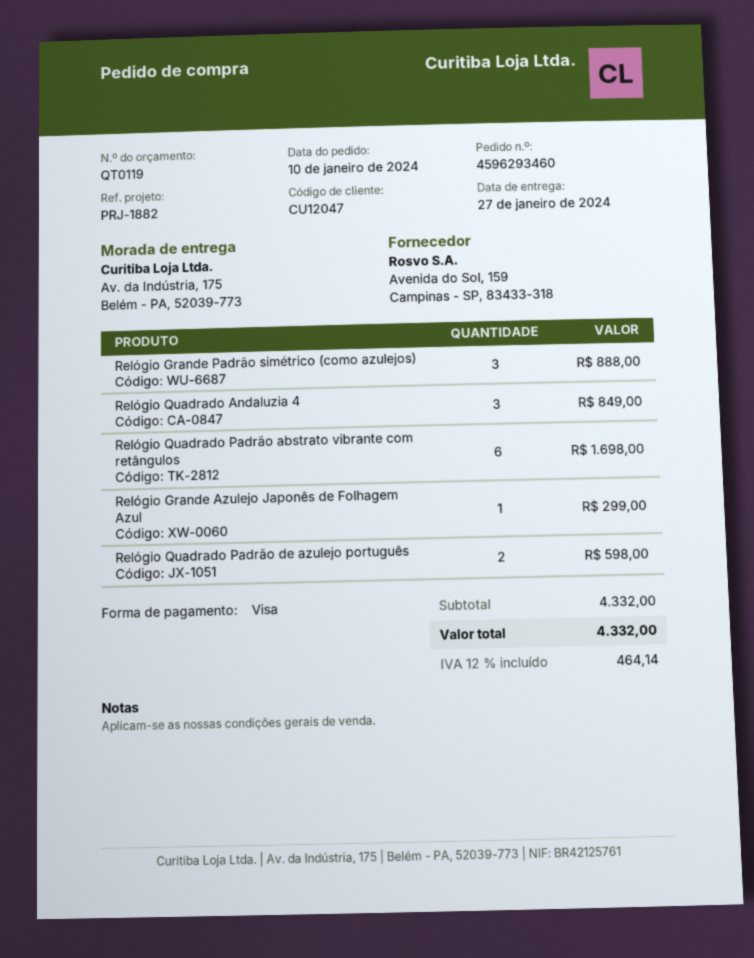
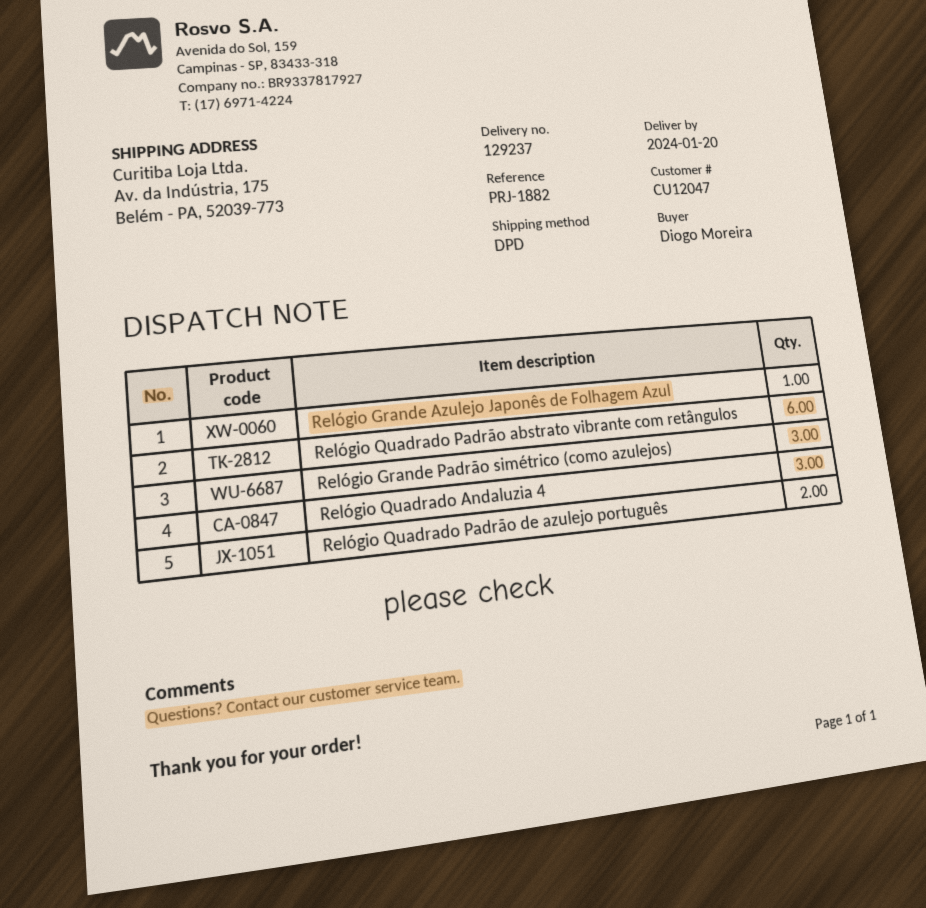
delivery date: 2024-01-27 -> 2024-01-20

